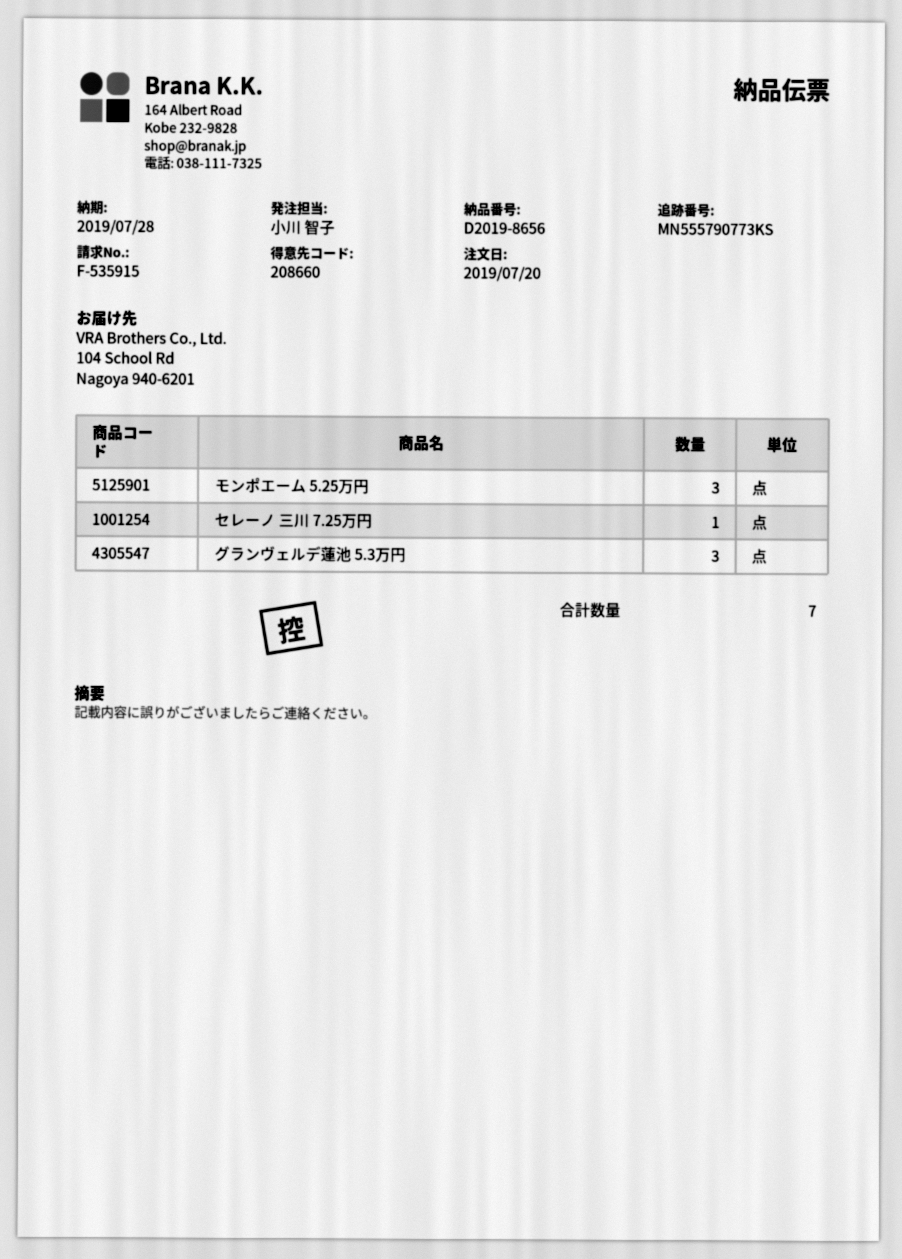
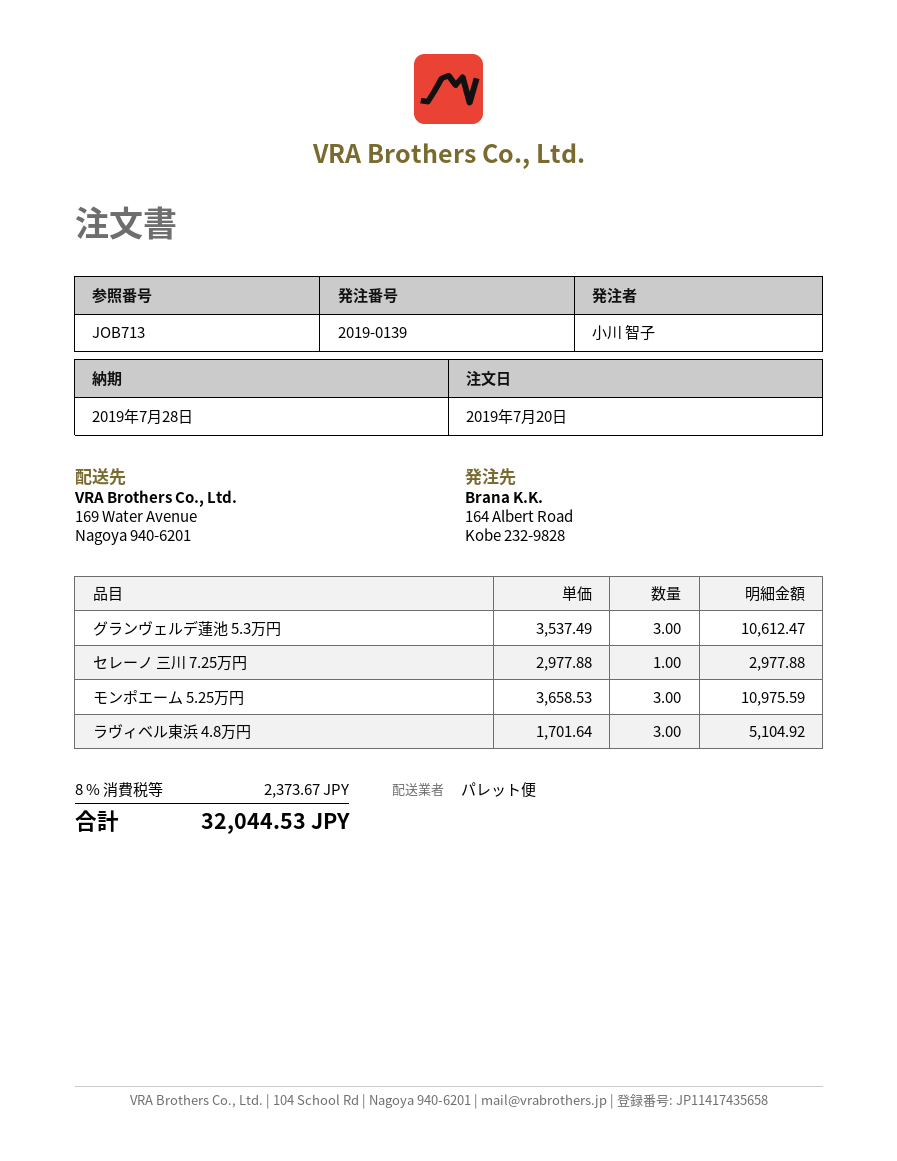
ship to: 104 School Rd, Nagoya 940-6201 -> 169 Water Avenue, Nagoya 940-6201
ラヴィベル東浜 4.8万円: none -> 3

